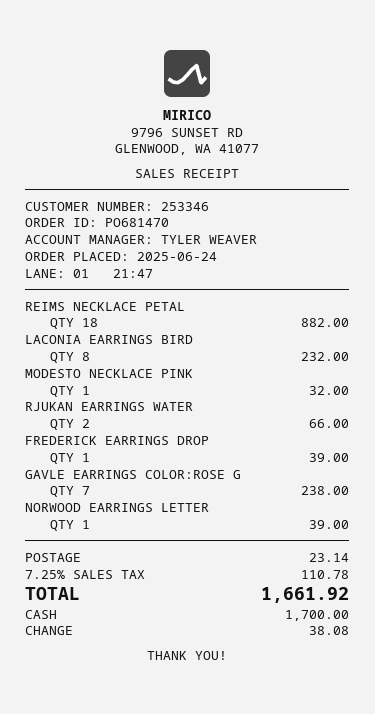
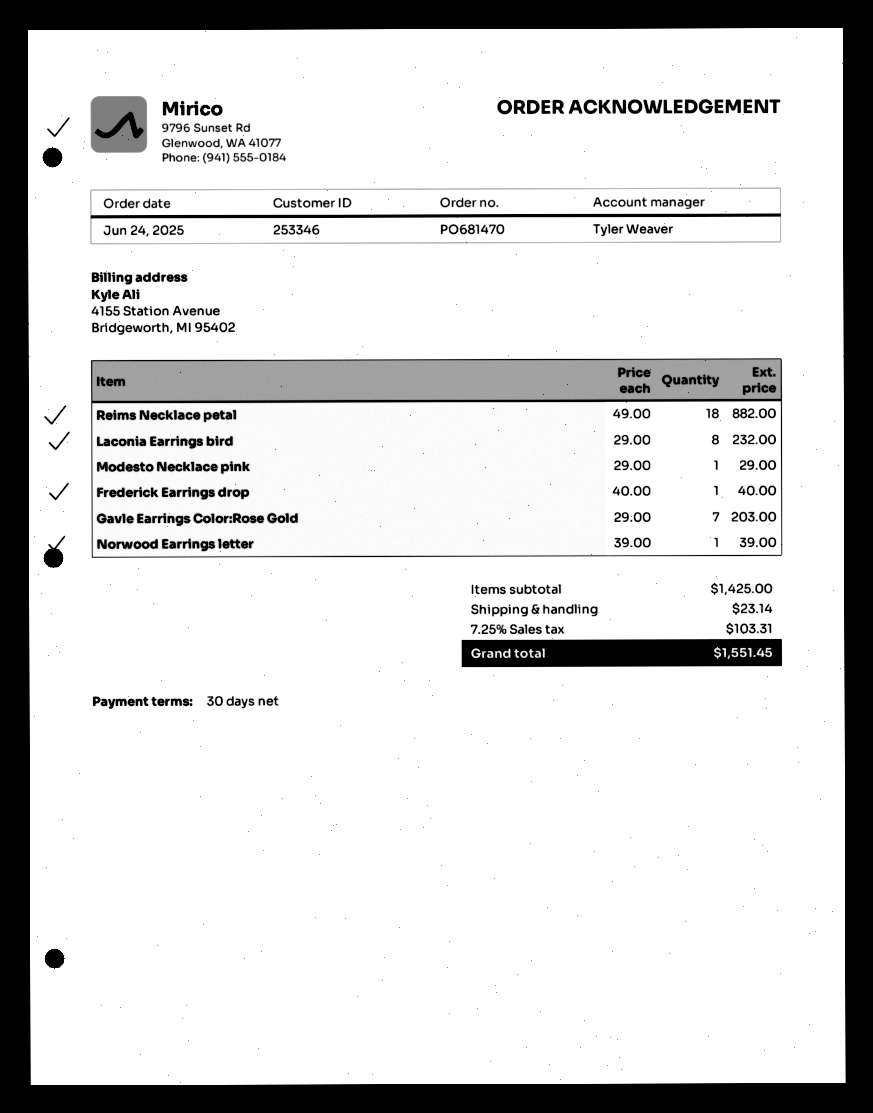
MODESTO NECKLACE PINK: 1 for 32.00 -> 1 for 29.00
RJUKAN EARRINGS WATER: 2 for 66.00 -> none
FREDERICK EARRINGS DROP: 1 for 39.00 -> 1 for 40.00
GAVLE EARRINGS COLOR:ROSE G: 7 for 238.00 -> 7 for 203.00
tax: 7.25% = 110.78 -> 7.25% = 103.31
total: 1661.92 -> 1551.45

